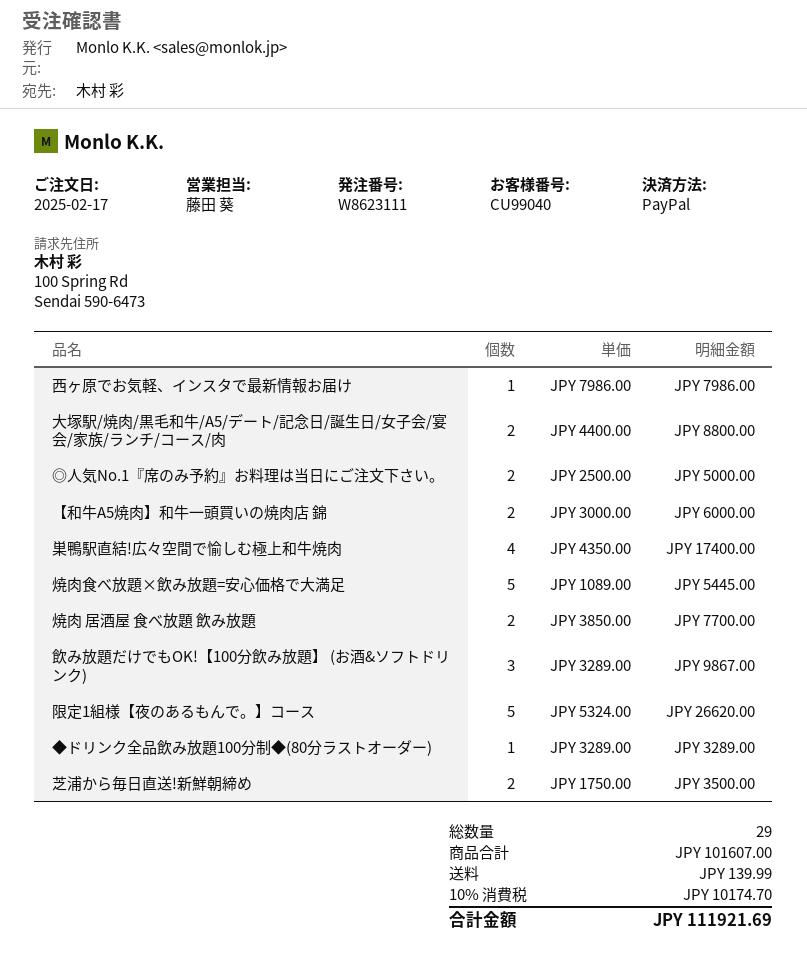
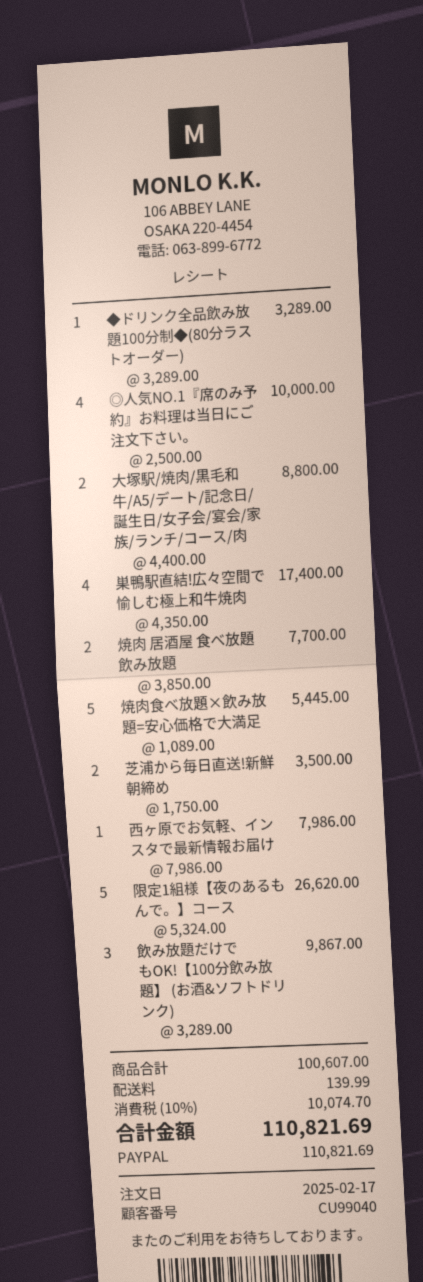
◎人気No.1『席のみ予約』お料理は当日にご注文下さい。: 2 x 2500.00 = 5000.00 -> 4 x 2500.00 = 10000.00
【和牛A5焼肉】和牛一頭買いの焼肉店 錦: 2 x 3000.00 = 6000.00 -> none
subtotal: 101607.00 -> 100607.00
tax: 10% = 10174.70 -> 10% = 10074.70
total: 111921.69 -> 110821.69

